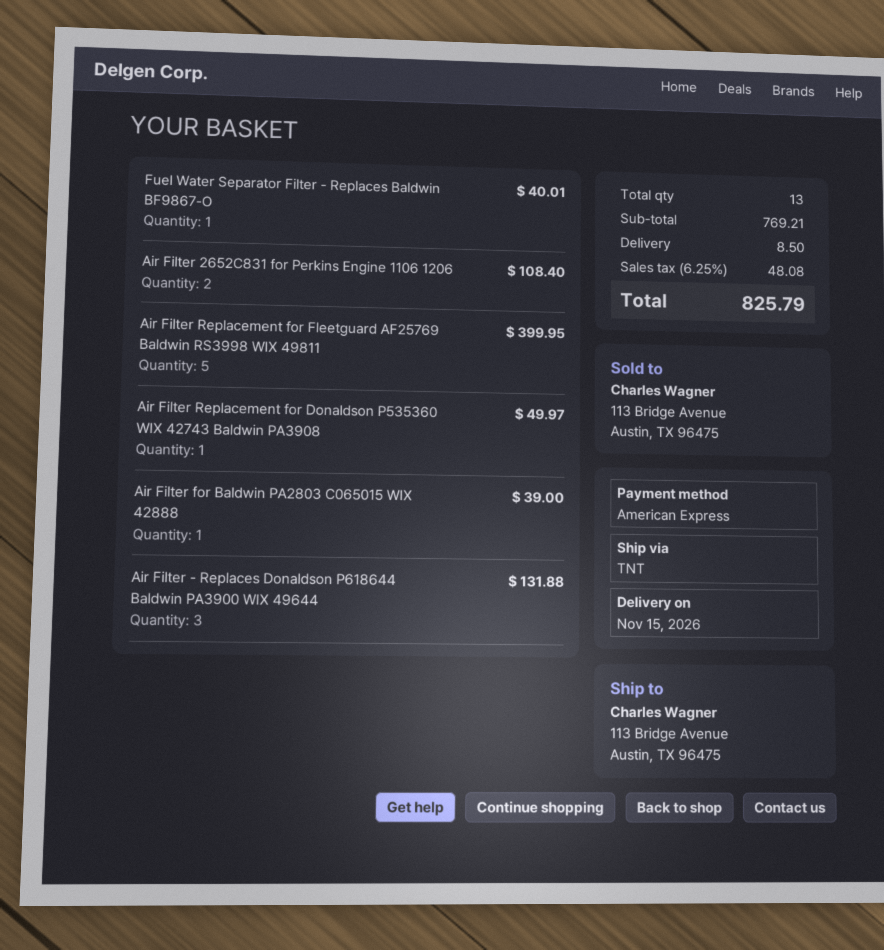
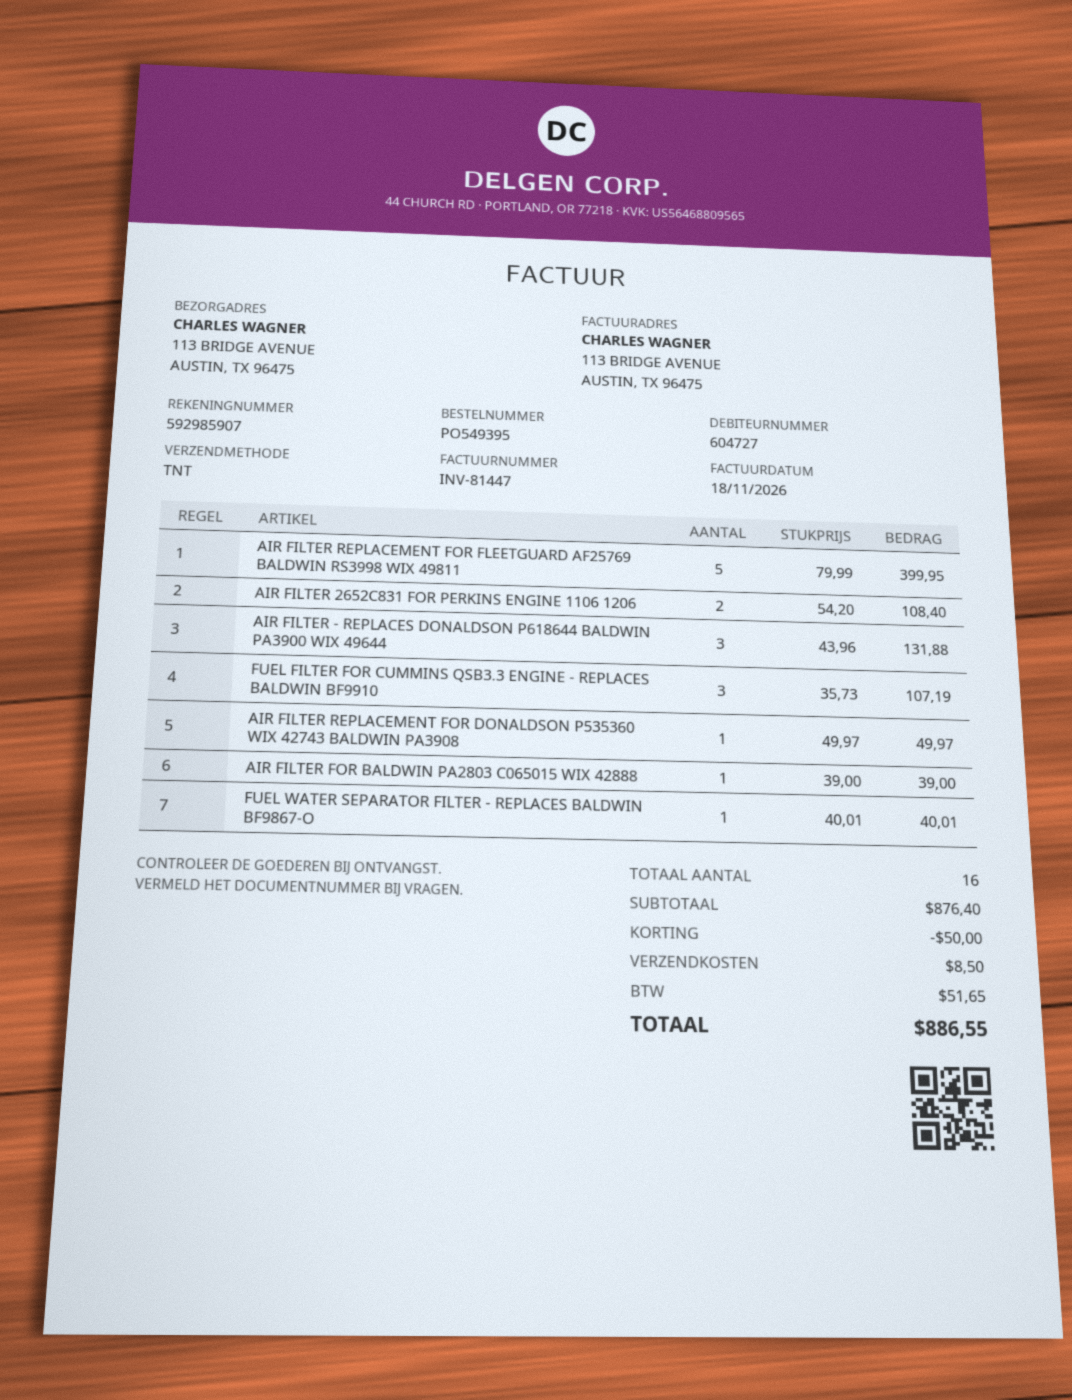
FUEL FILTER FOR CUMMINS QSB3.3 ENGINE - REPLACES BALDWIN BF9910: none -> 3 for 107.19
total quantity: 13 -> 16
subtotal: 769.21 -> 876.40
discount: none -> 50.00
tax: 48.08 -> 51.65
total: 825.79 -> 886.55

